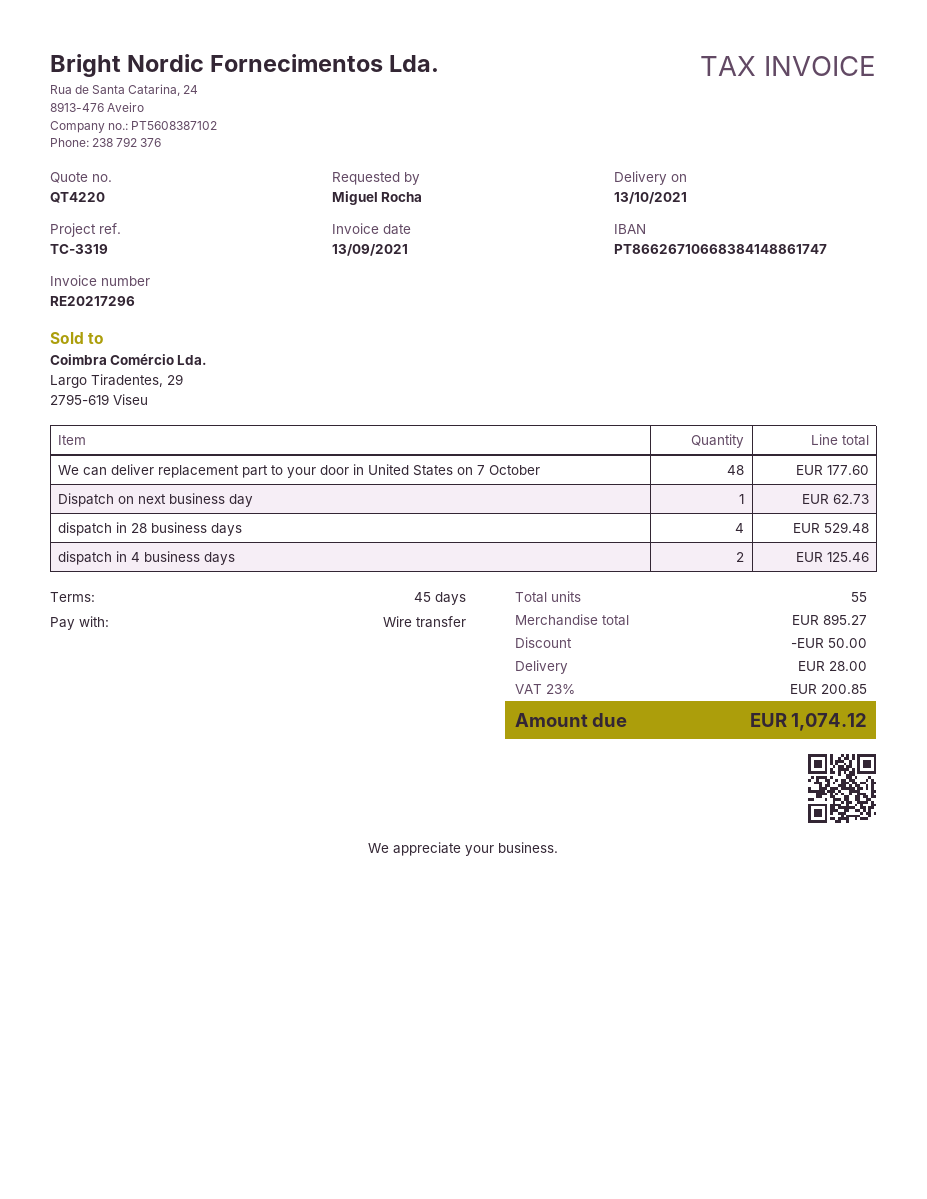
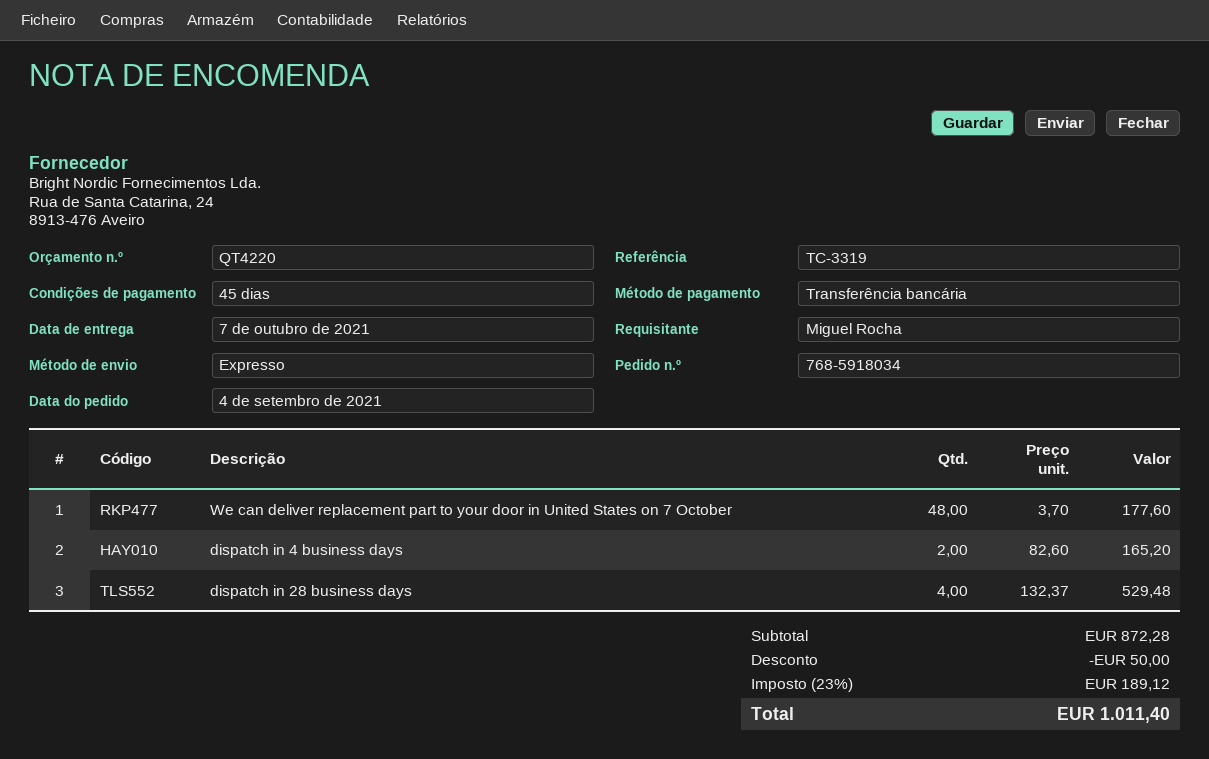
delivery date: 2021-10-13 -> 2021-10-07
Dispatch on next business day: 1 for 62.73 -> none
dispatch in 4 business days: 2 for 125.46 -> 2 for 165.20
subtotal: 895.27 -> 872.28
shipping: 28.00 -> none
tax: 23% = 200.85 -> 23% = 189.12
total: 1074.12 -> 1011.40

